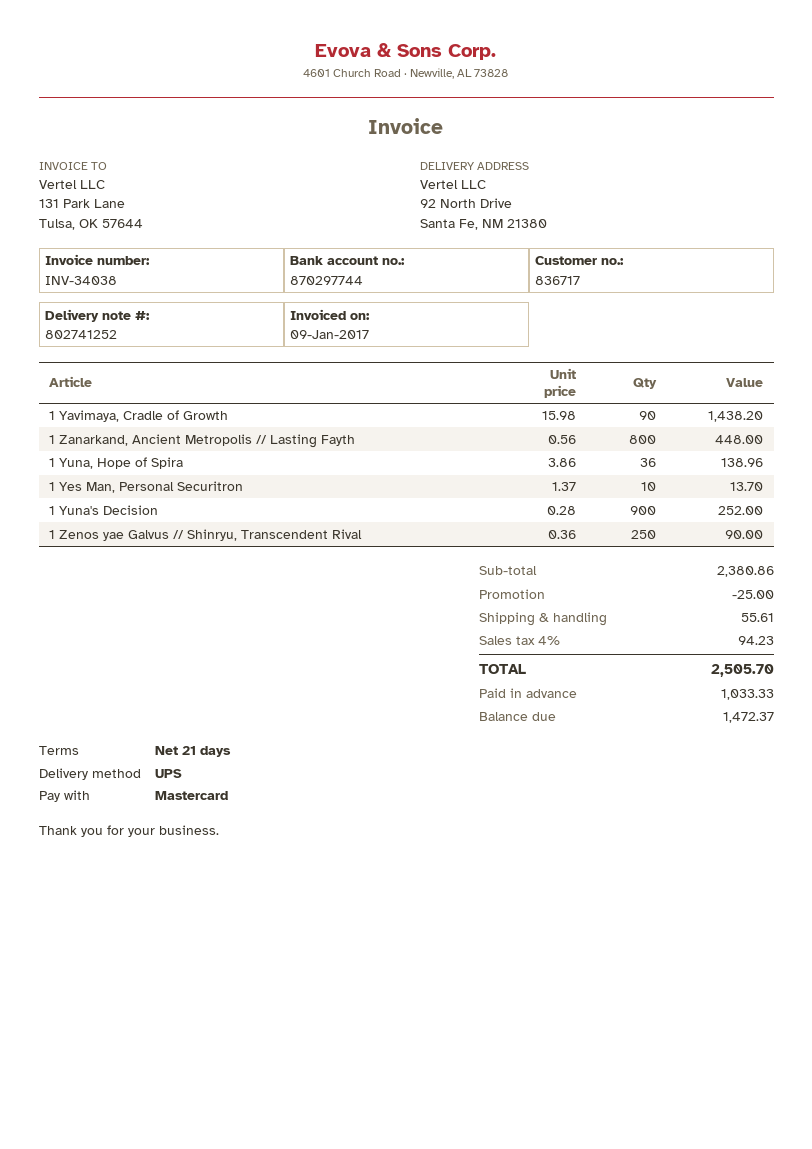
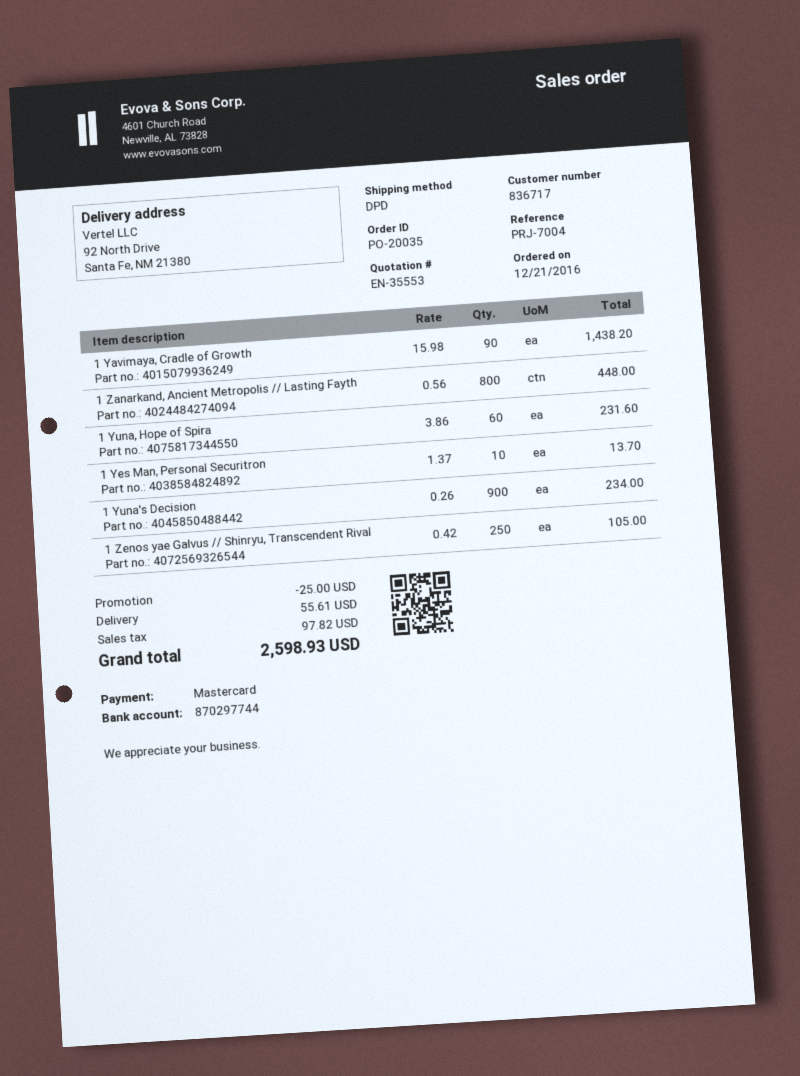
shipping method: UPS -> DPD
1 Yuna, Hope of Spira: 36 x 3.86 = 138.96 -> 60 x 3.86 = 231.60
1 Yuna's Decision: 900 x 0.28 = 252.00 -> 900 x 0.26 = 234.00
1 Zenos yae Galvus // Shinryu, Transcendent Rival: 250 x 0.36 = 90.00 -> 250 x 0.42 = 105.00
tax: 94.23 -> 97.82
total: 2505.70 -> 2598.93

